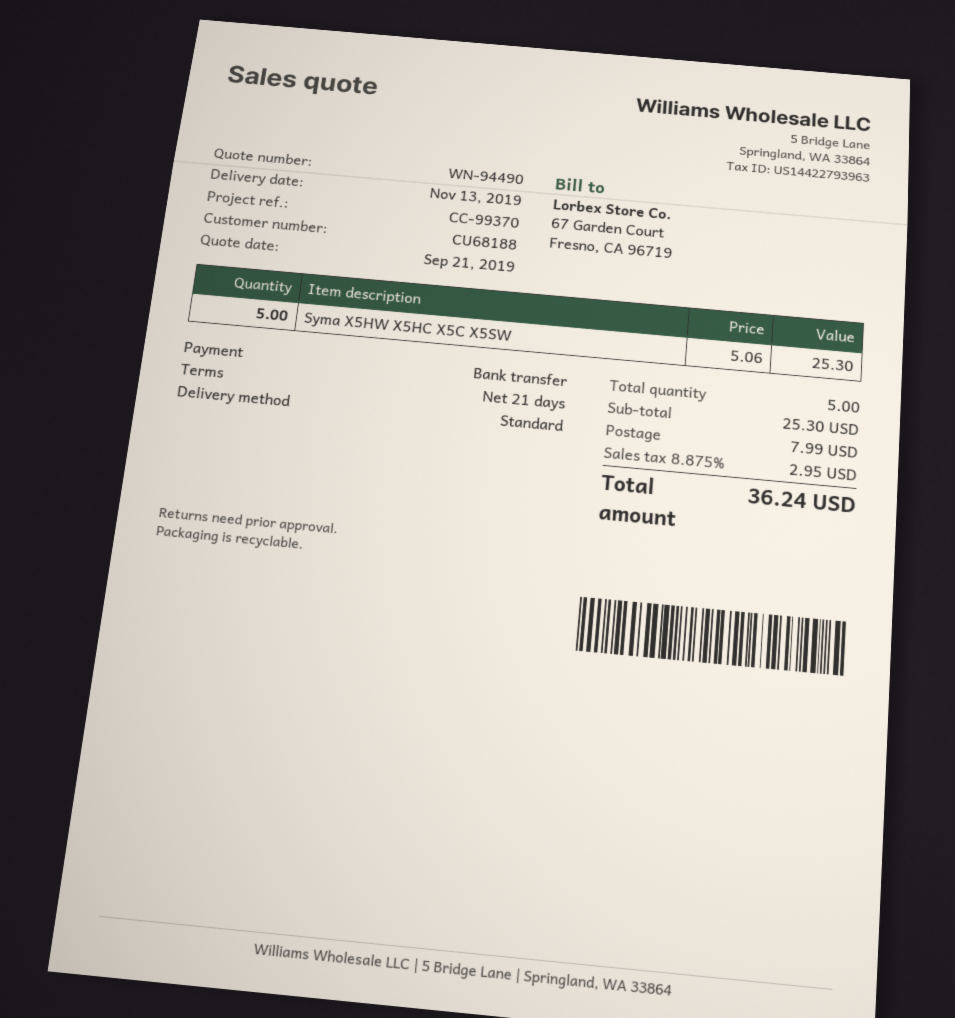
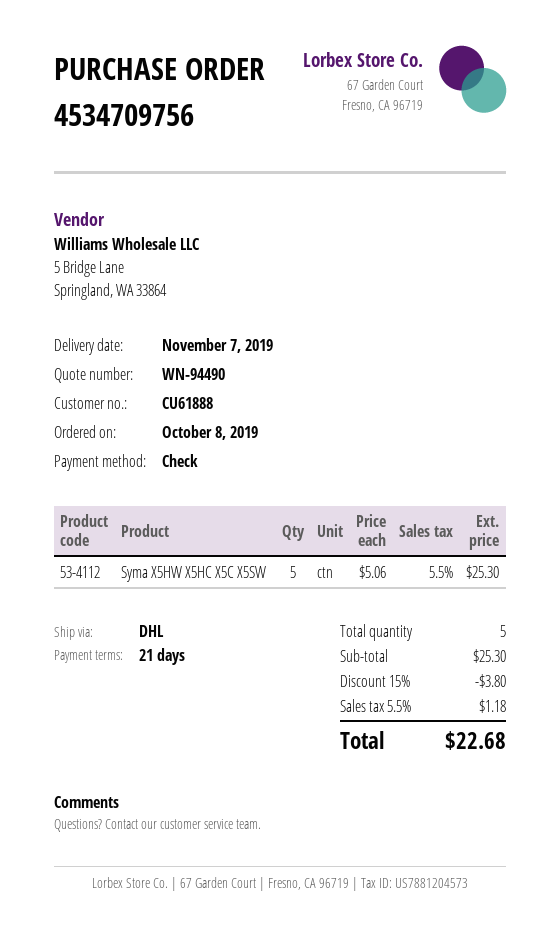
delivery date: 2019-11-13 -> 2019-11-07
customer number: CU68188 -> CU61888
payment method: bank transfer -> cheque
shipping method: standard -> DHL
discount: none -> 15% = 3.80
shipping: 7.99 -> none
tax: 8.875% = 2.95 -> 5.5% = 1.18
total: 36.24 -> 22.68

